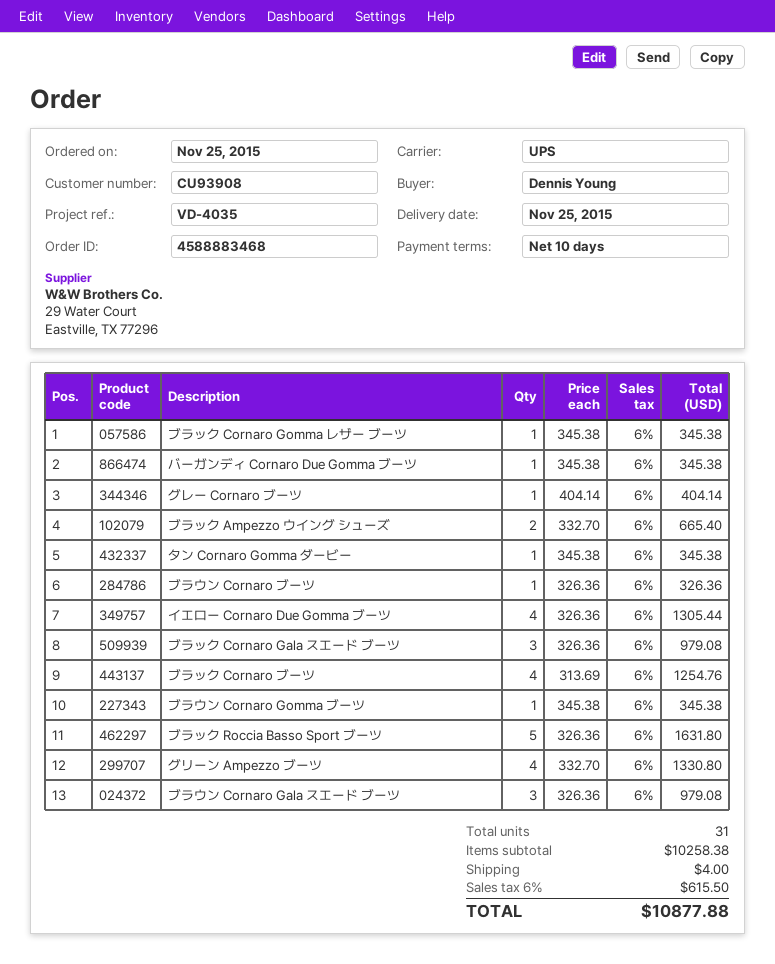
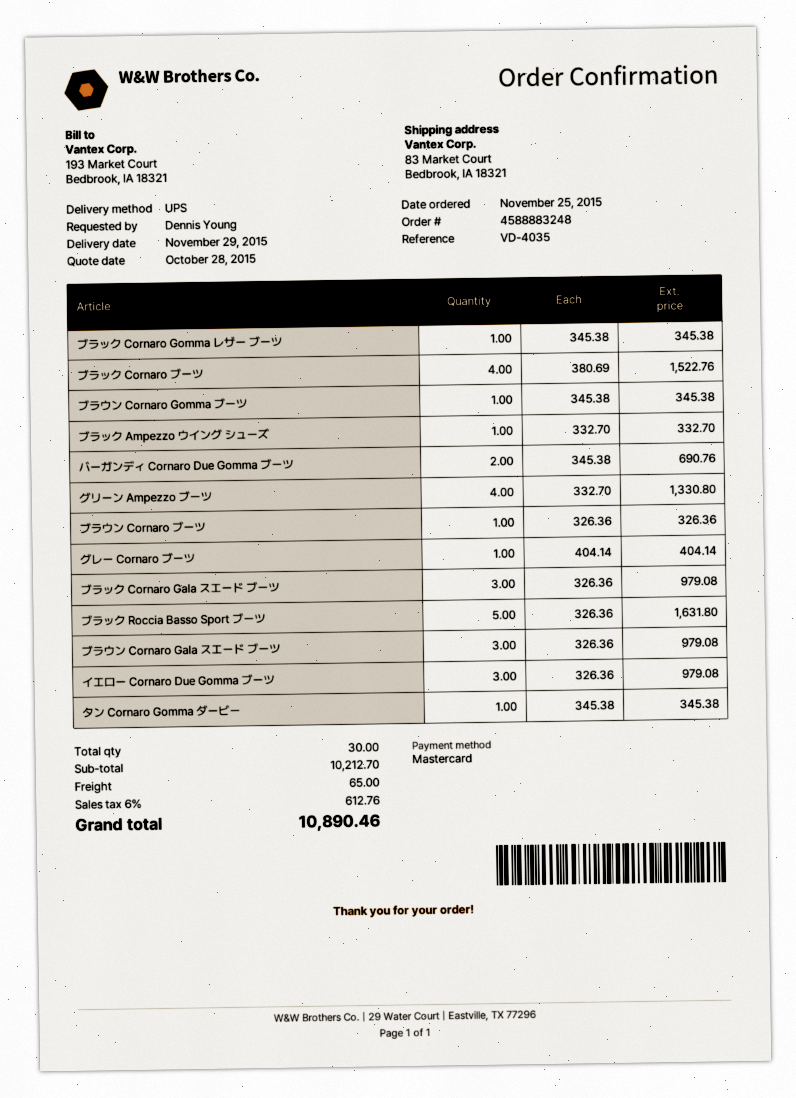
order number: 4588883468 -> 4588883248
delivery date: 2015-11-25 -> 2015-11-29
バーガンディ Cornaro Due Gomma ブーツ: 1 x 345.38 = 345.38 -> 2 x 345.38 = 690.76
ブラック Ampezzo ウイング シューズ: 2 x 332.70 = 665.40 -> 1 x 332.70 = 332.70
イエロー Cornaro Due Gomma ブーツ: 4 x 326.36 = 1305.44 -> 3 x 326.36 = 979.08
ブラック Cornaro ブーツ: 4 x 313.69 = 1254.76 -> 4 x 380.69 = 1522.76
total quantity: 31 -> 30
subtotal: 10258.38 -> 10212.70
shipping: 4.00 -> 65.00
tax: 6% = 615.50 -> 6% = 612.76
total: 10877.88 -> 10890.46

